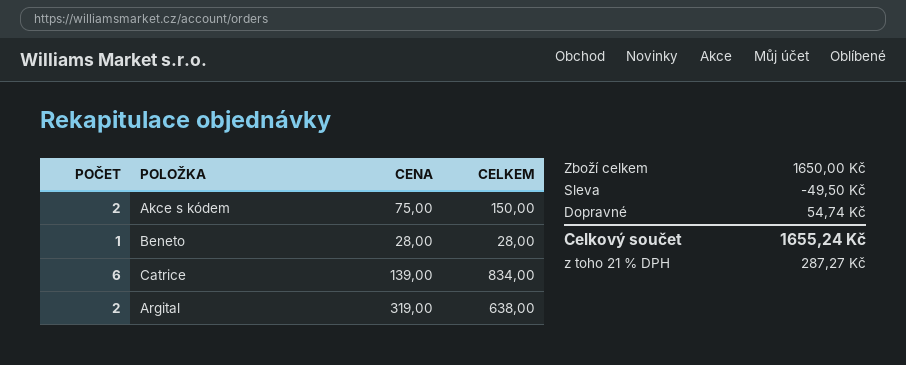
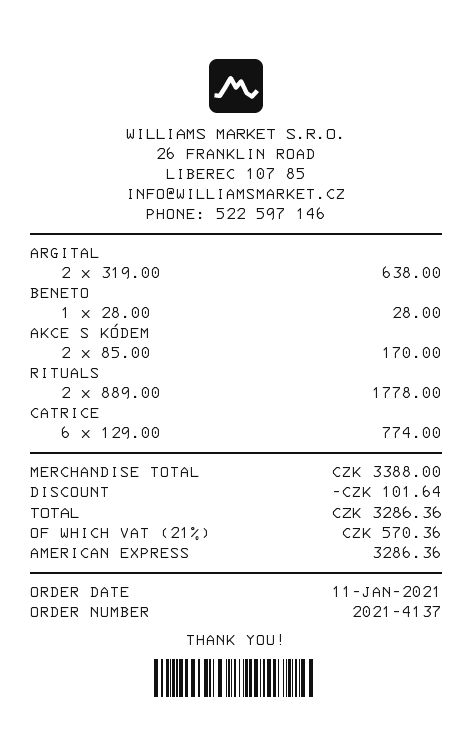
Akce s kódem: 2 x 75.00 = 150.00 -> 2 x 85.00 = 170.00
Catrice: 6 x 139.00 = 834.00 -> 6 x 129.00 = 774.00
RITUALS: none -> 2 x 889.00 = 1778.00
subtotal: 1650.00 -> 3388.00
discount: 49.50 -> 101.64
shipping: 54.74 -> none
tax: 21% = 287.27 -> 21% = 570.36
total: 1655.24 -> 3286.36

